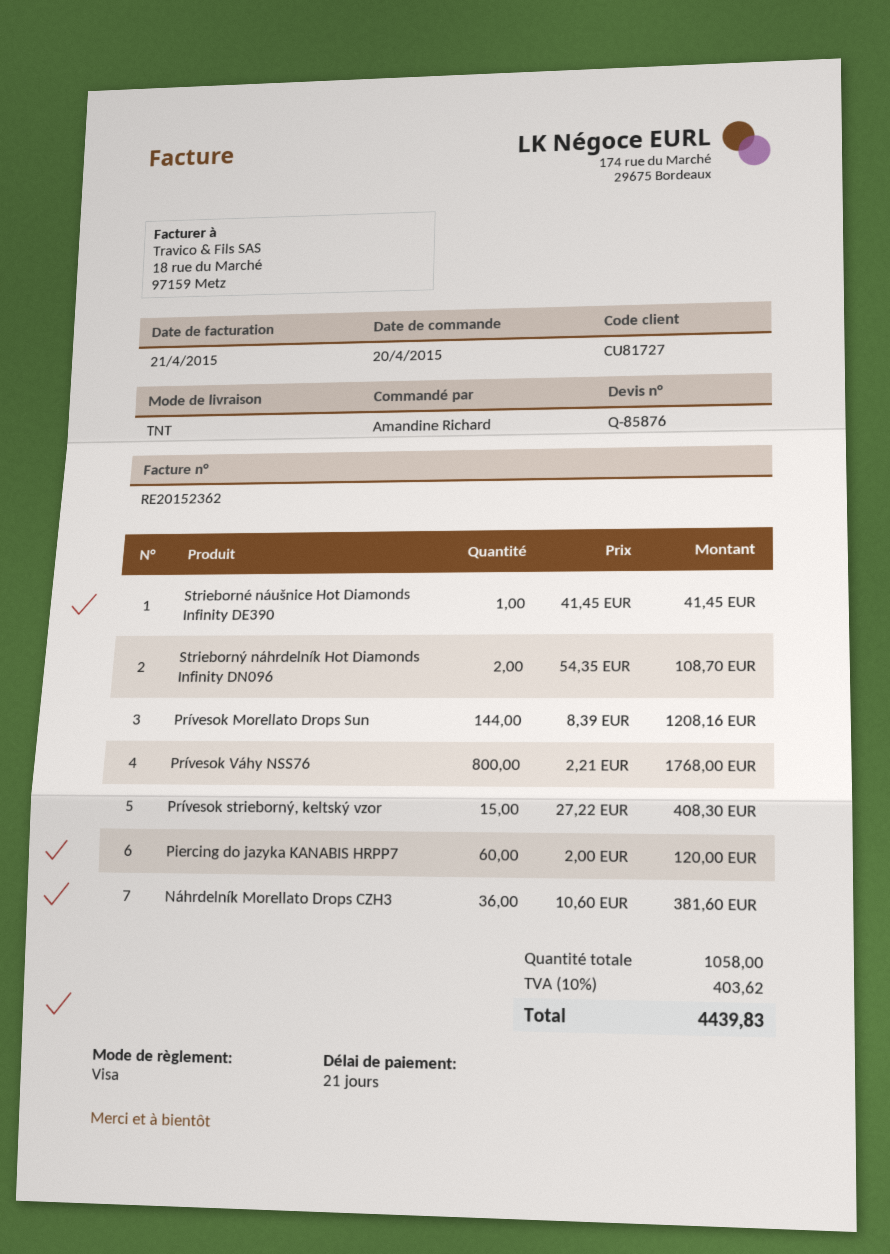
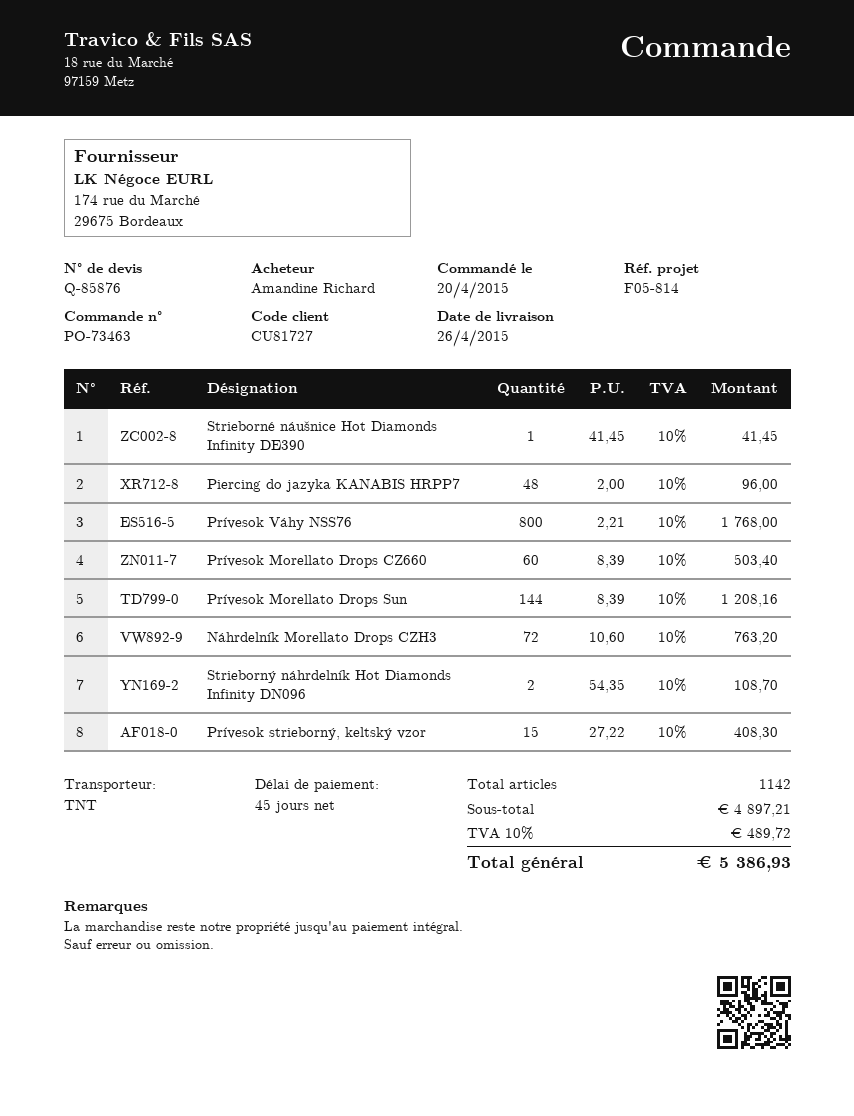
payment terms: 21 days -> 45 days
Piercing do jazyka KANABIS HRPP7: 60 x 2.00 = 120.00 -> 48 x 2.00 = 96.00
Náhrdelník Morellato Drops CZH3: 36 x 10.60 = 381.60 -> 72 x 10.60 = 763.20
Prívesok Morellato Drops CZ660: none -> 60 x 8.39 = 503.40
total quantity: 1058 -> 1142
tax: 10% = 403.62 -> 10% = 489.72
total: 4439.83 -> 5386.93

